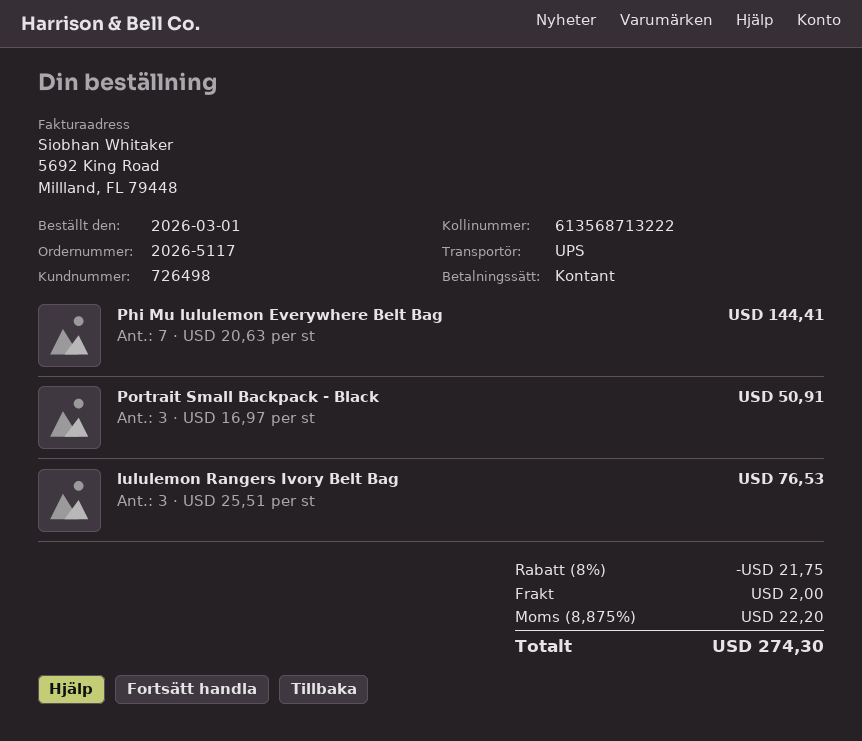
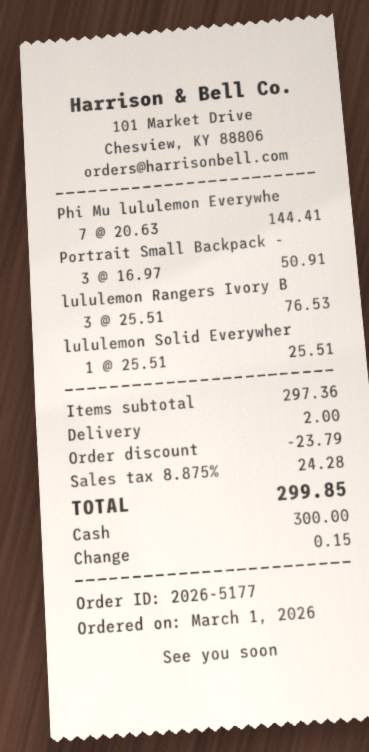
order number: 2026-5117 -> 2026-5177
lululemon Solid Everywher: none -> 1 x 25.51 = 25.51
discount: 21.75 -> 23.79
tax: 8.875% = 22.20 -> 8.875% = 24.28
total: 274.30 -> 299.85

